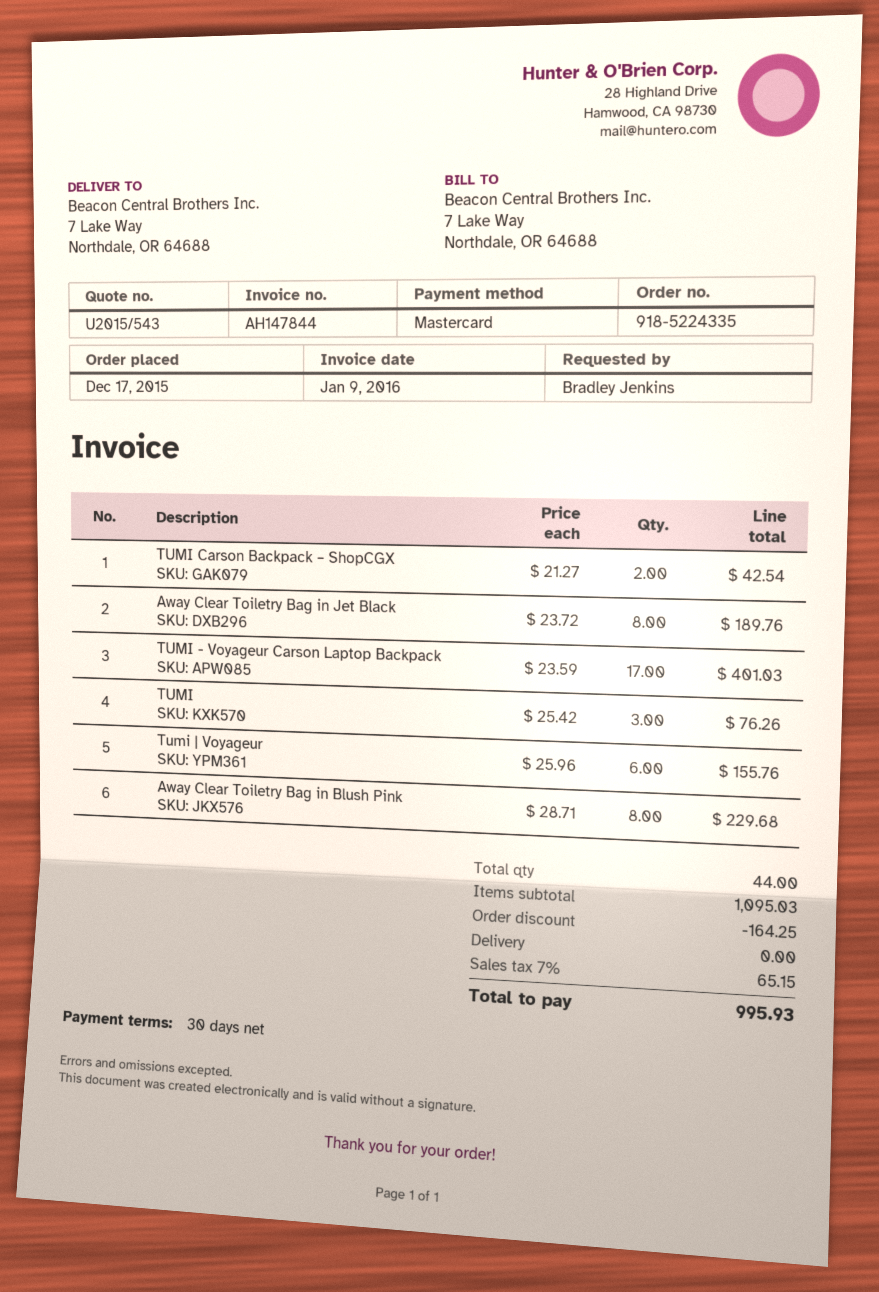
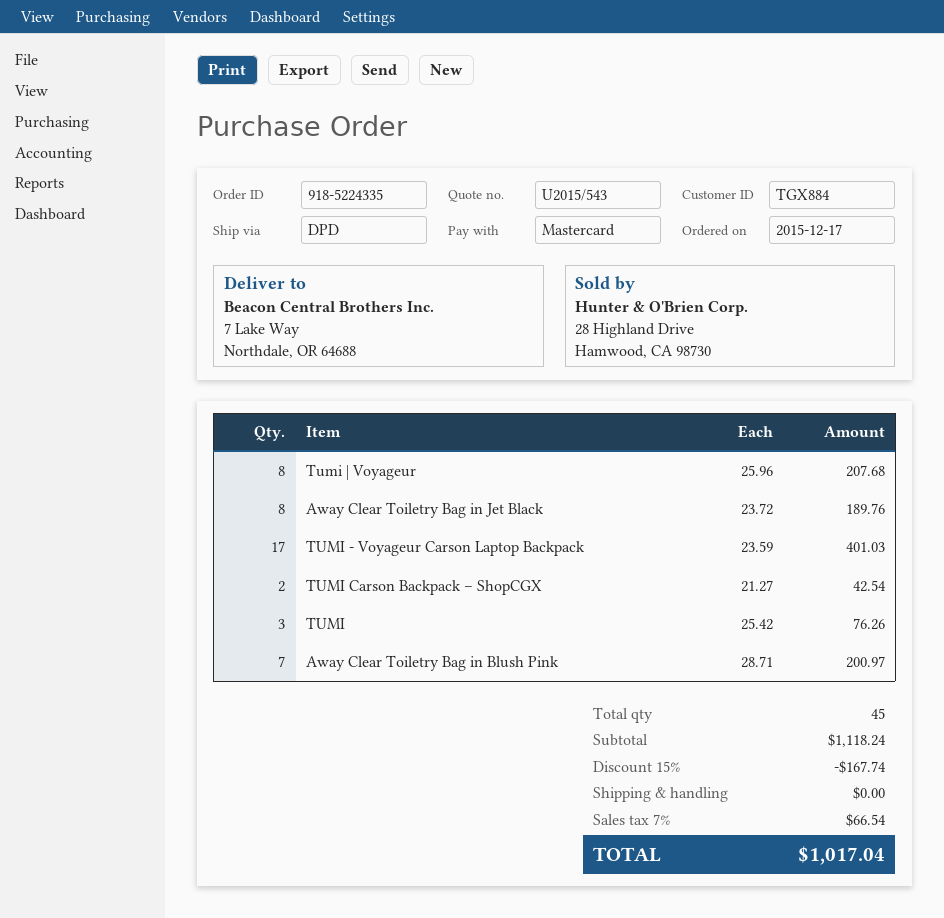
Tumi | Voyageur: 6 x 25.96 = 155.76 -> 8 x 25.96 = 207.68
Away Clear Toiletry Bag in Blush Pink: 8 x 28.71 = 229.68 -> 7 x 28.71 = 200.97
total quantity: 44 -> 45
subtotal: 1095.03 -> 1118.24
discount: 164.25 -> 167.74
tax: 7% = 65.15 -> 7% = 66.54
total: 995.93 -> 1017.04

